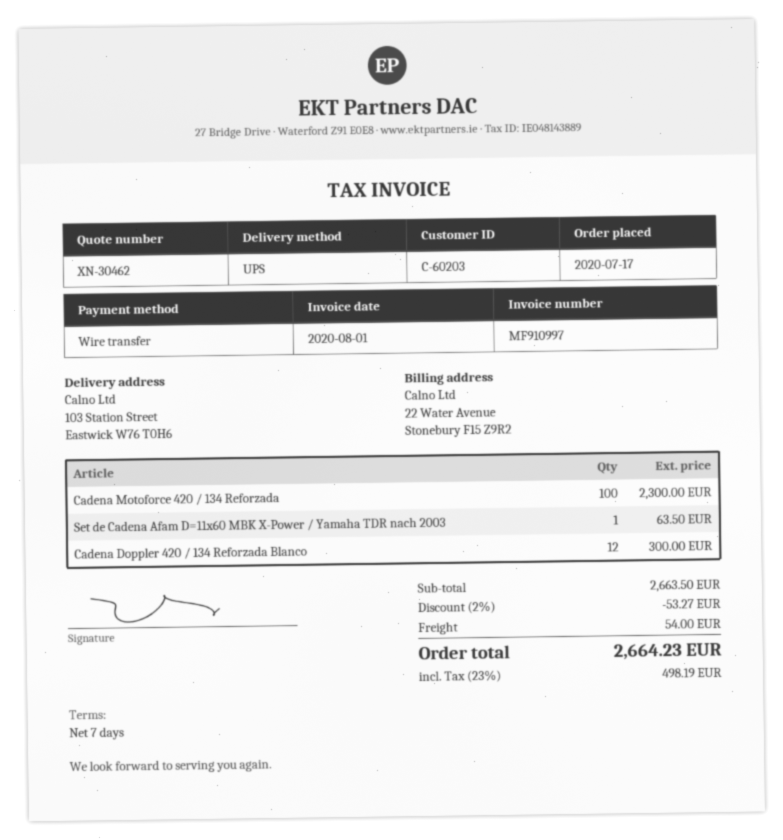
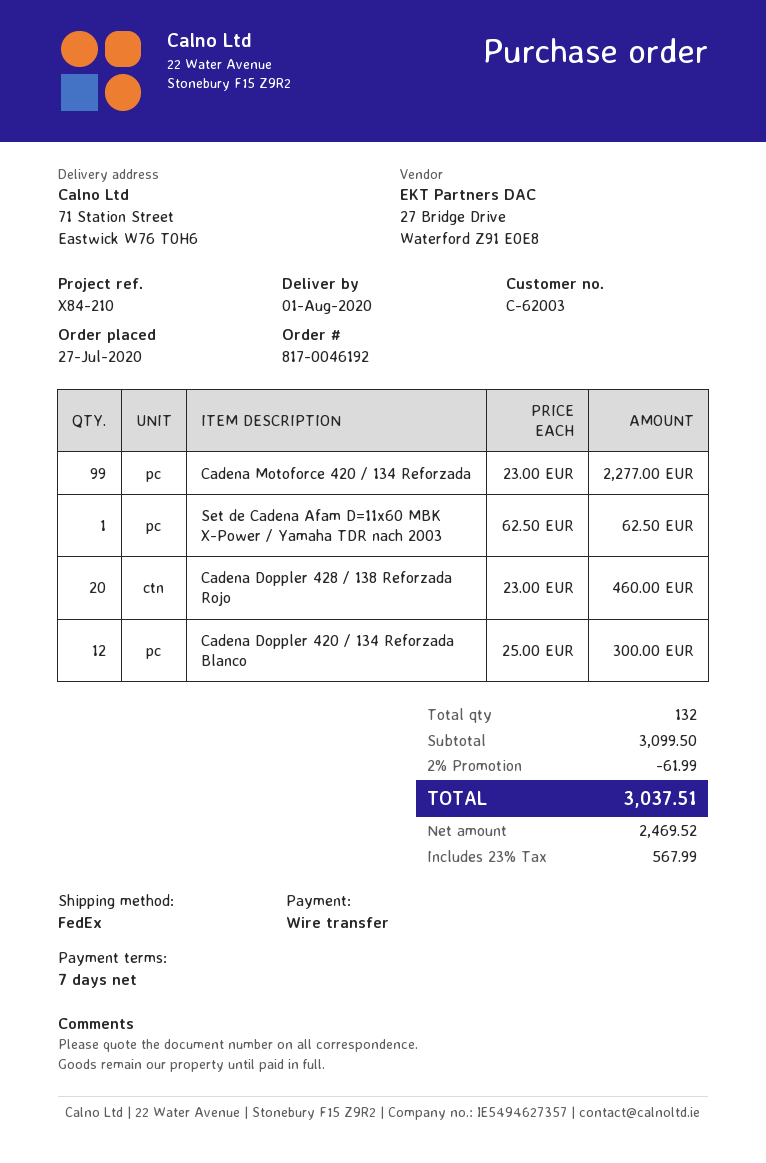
order date: 2020-07-17 -> 2020-07-27
customer number: C-60203 -> C-62003
shipping method: UPS -> FedEx
ship to: 103 Station Street, Eastwick W76 T0H6 -> 71 Station Street, Eastwick W76 T0H6
Cadena Motoforce 420 / 134 Reforzada: 100 for 2300.00 -> 99 for 2277.00
Set de Cadena Afam D=11x60 MBK X-Power / Yamaha TDR nach 2003: 1 for 63.50 -> 1 for 62.50
Cadena Doppler 428 / 138 Reforzada Rojo: none -> 20 for 460.00
subtotal: 2663.50 -> 3099.50
discount: 2% = 53.27 -> 2% = 61.99
shipping: 54.00 -> none
tax: 23% = 498.19 -> 23% = 567.99
total: 2664.23 -> 3037.51

